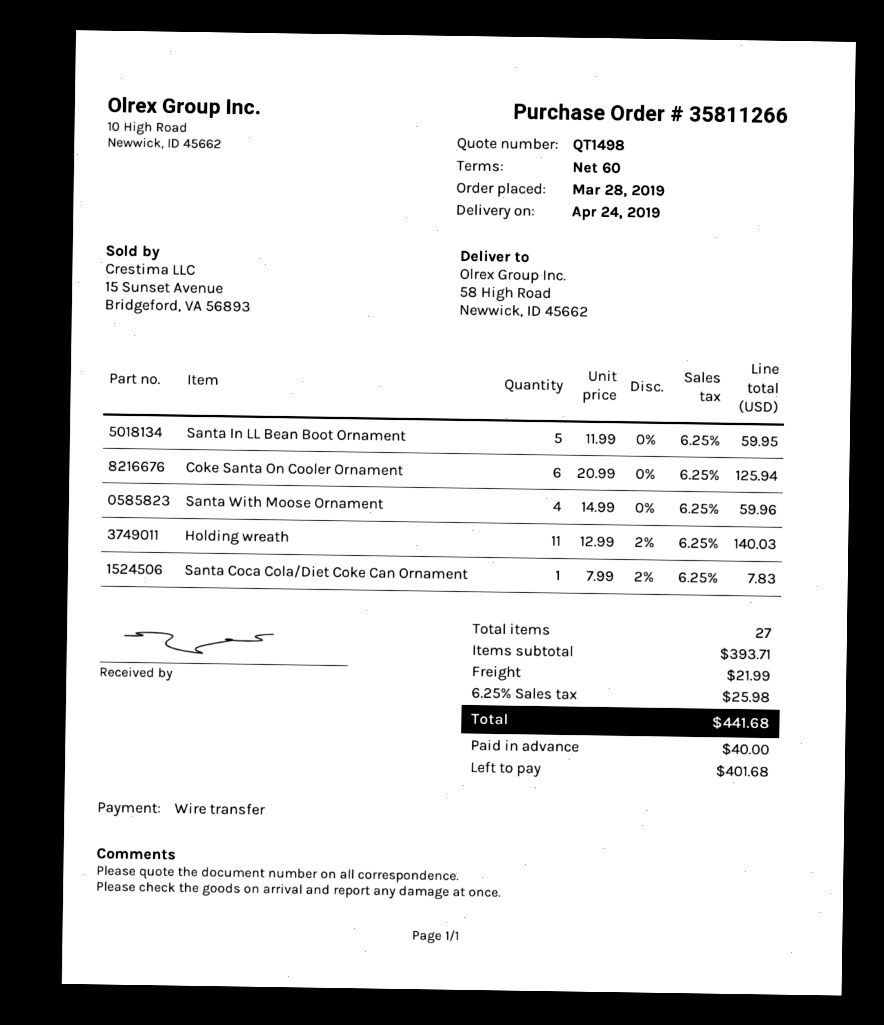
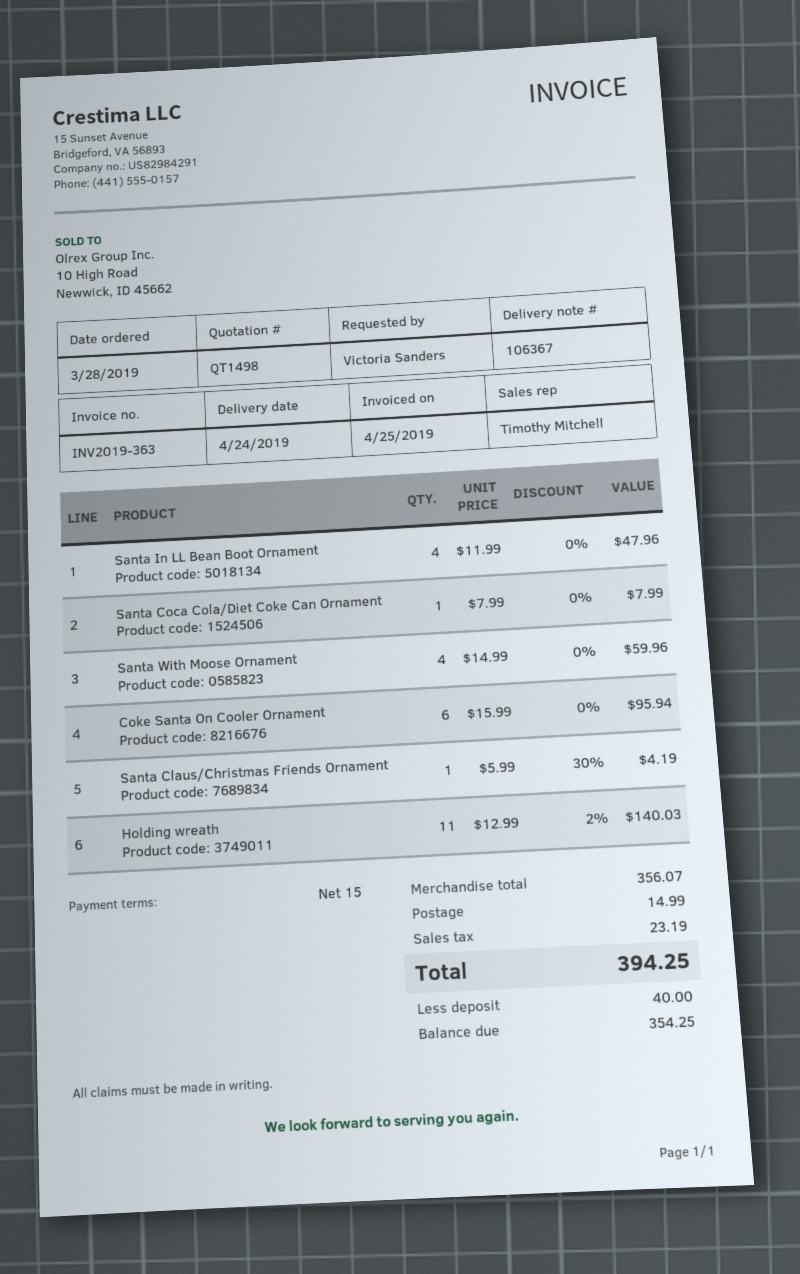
payment terms: 60 days -> 15 days
Santa In LL Bean Boot Ornament: 5 x 11.99 = 59.95 -> 4 x 11.99 = 47.96
Coke Santa On Cooler Ornament: 6 x 20.99 = 125.94 -> 6 x 15.99 = 95.94
Santa Coca Cola/Diet Coke Can Ornament: 1 x 7.99 - 2% = 7.83 -> 1 x 7.99 = 7.99
Santa Claus/Christmas Friends Ornament: none -> 1 x 5.99 - 30% = 4.19
subtotal: 393.71 -> 356.07
shipping: 21.99 -> 14.99
tax: 25.98 -> 23.19
total: 441.68 -> 394.25
balance: 401.68 -> 354.25

